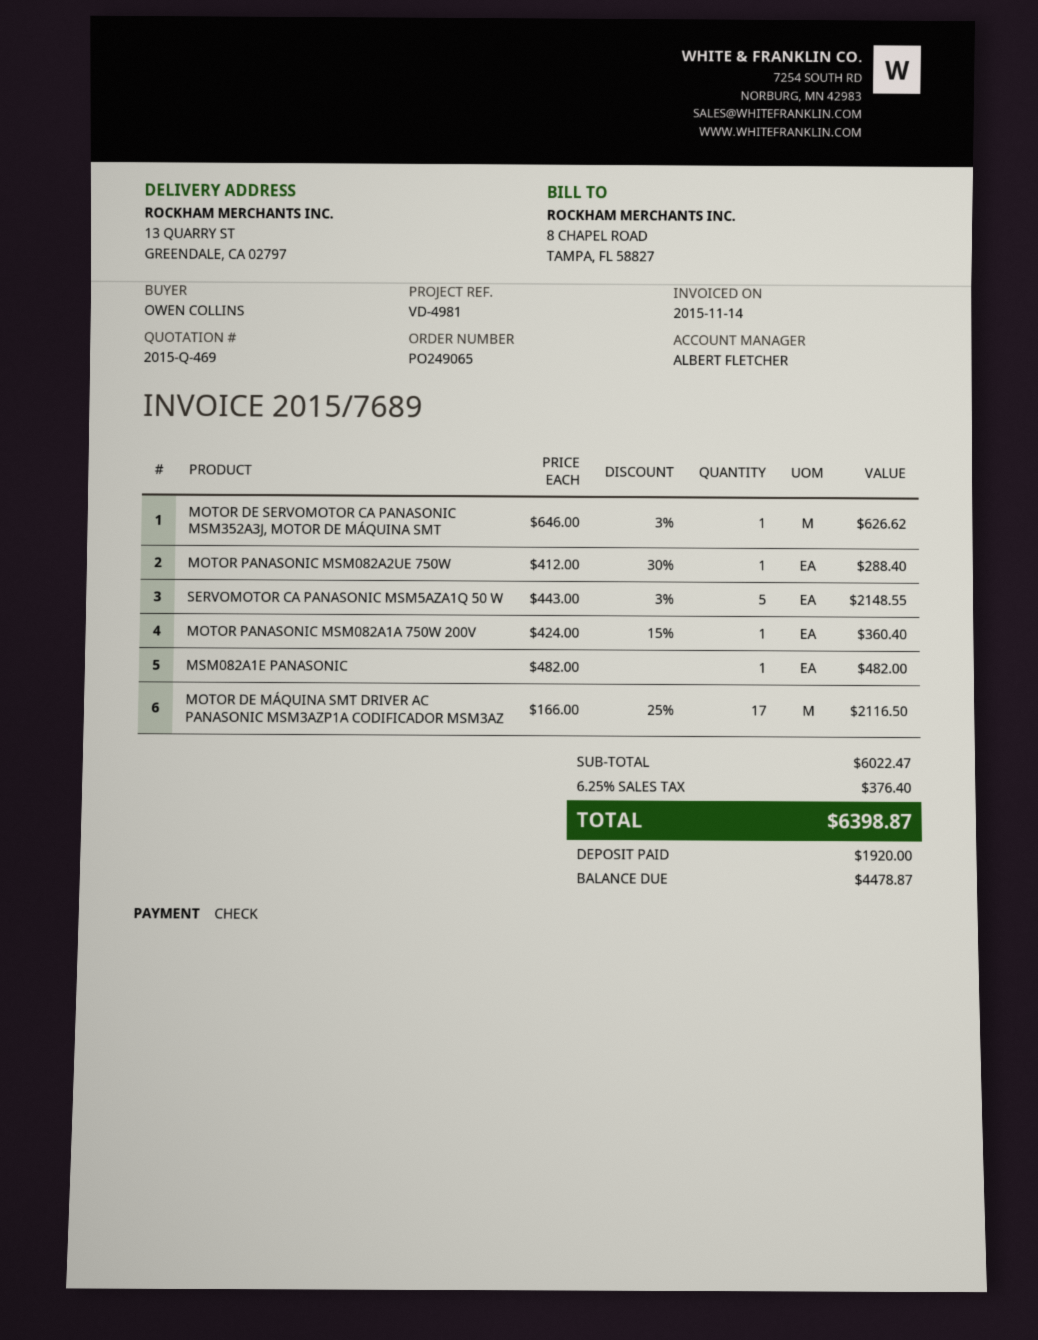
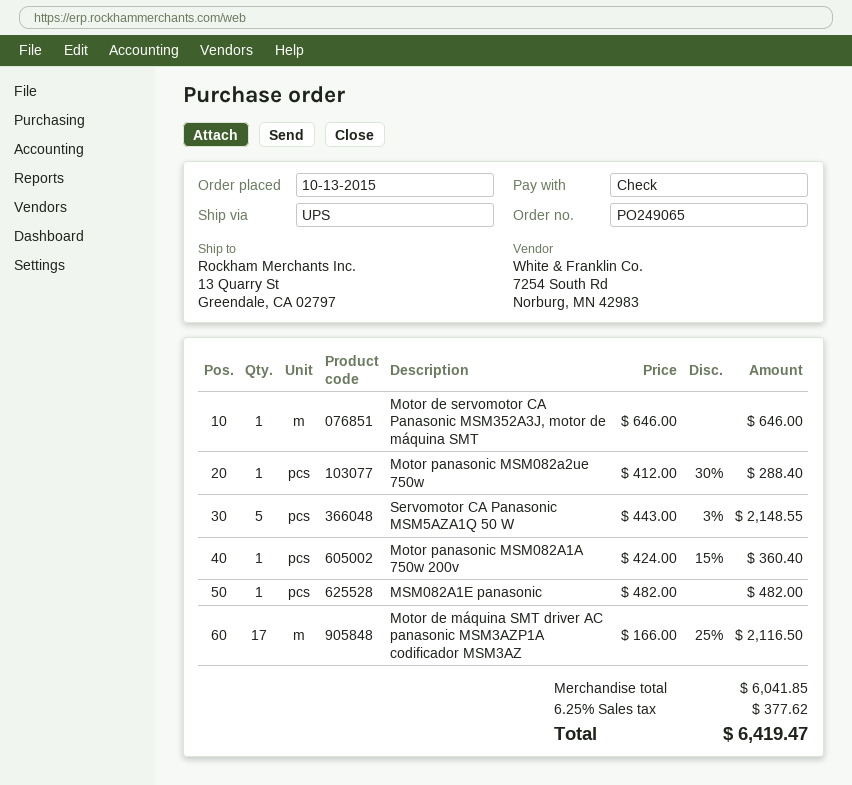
MOTOR DE SERVOMOTOR CA PANASONIC MSM352A3J, MOTOR DE MÁQUINA SMT: 1 x 646.00 - 3% = 626.62 -> 1 x 646.00 = 646.00
subtotal: 6022.47 -> 6041.85
tax: 6.25% = 376.40 -> 6.25% = 377.62
total: 6398.87 -> 6419.47

